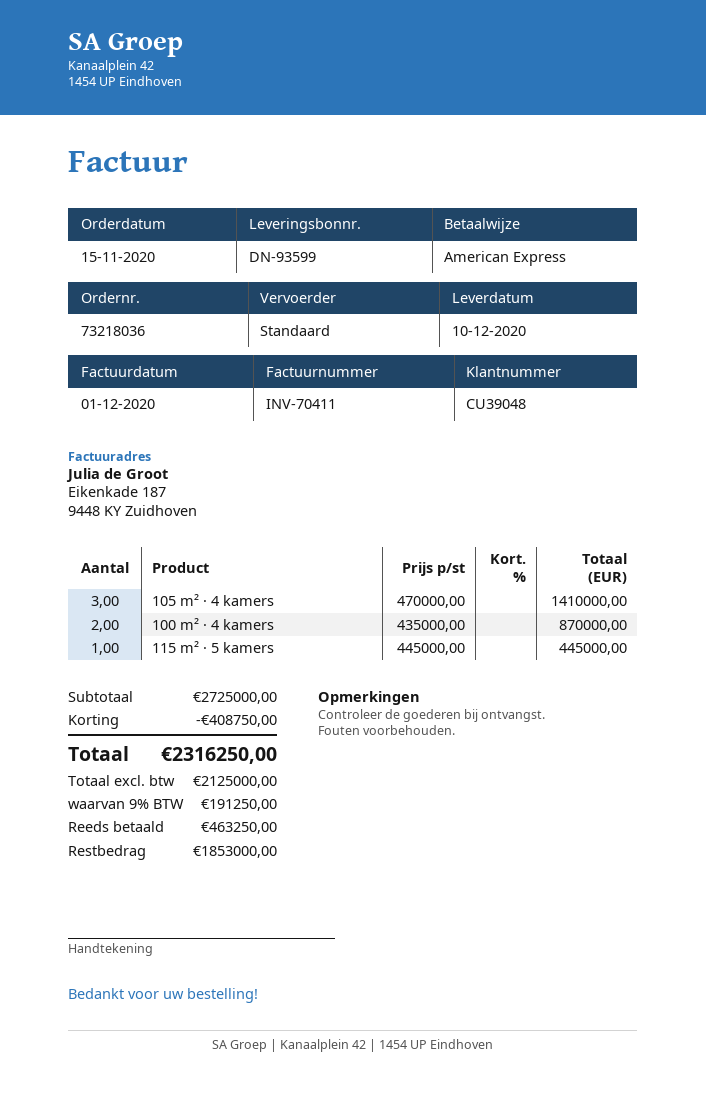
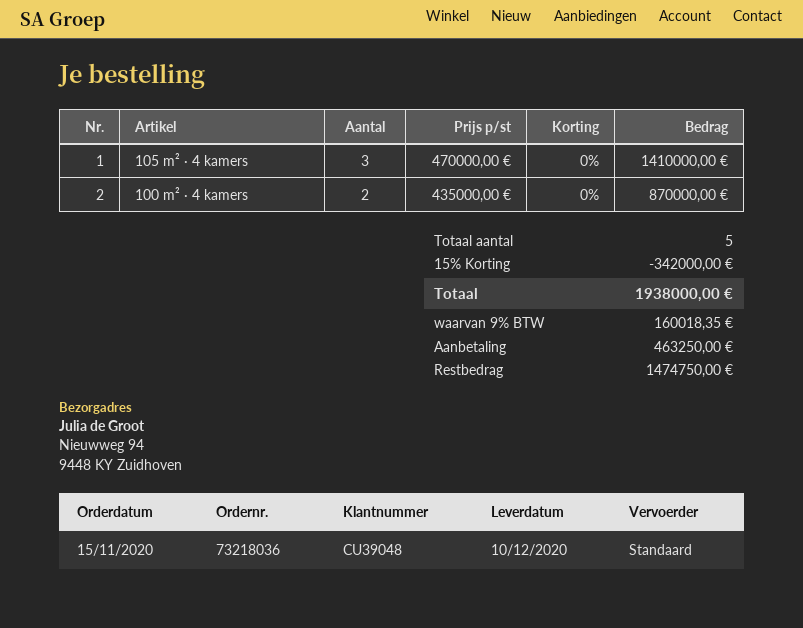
115 m² · 5 kamers: 1 x 445000.00 = 445000.00 -> none
discount: 408750.00 -> 342000.00
tax: 9% = 191250.00 -> 9% = 160018.35
total: 2316250.00 -> 1938000.00
balance: 1853000.00 -> 1474750.00

